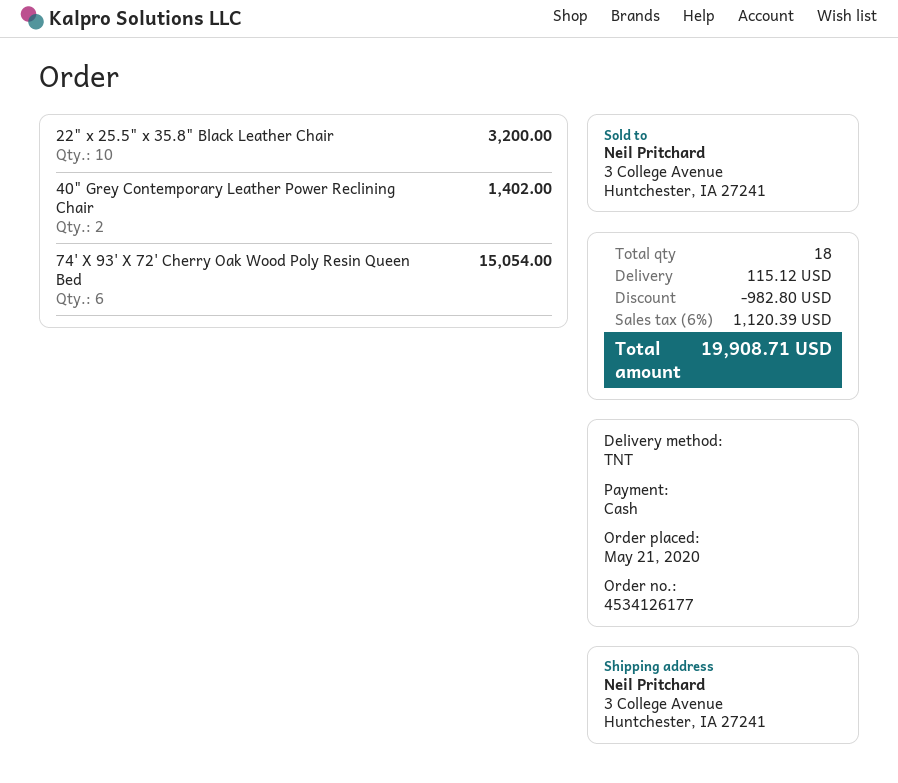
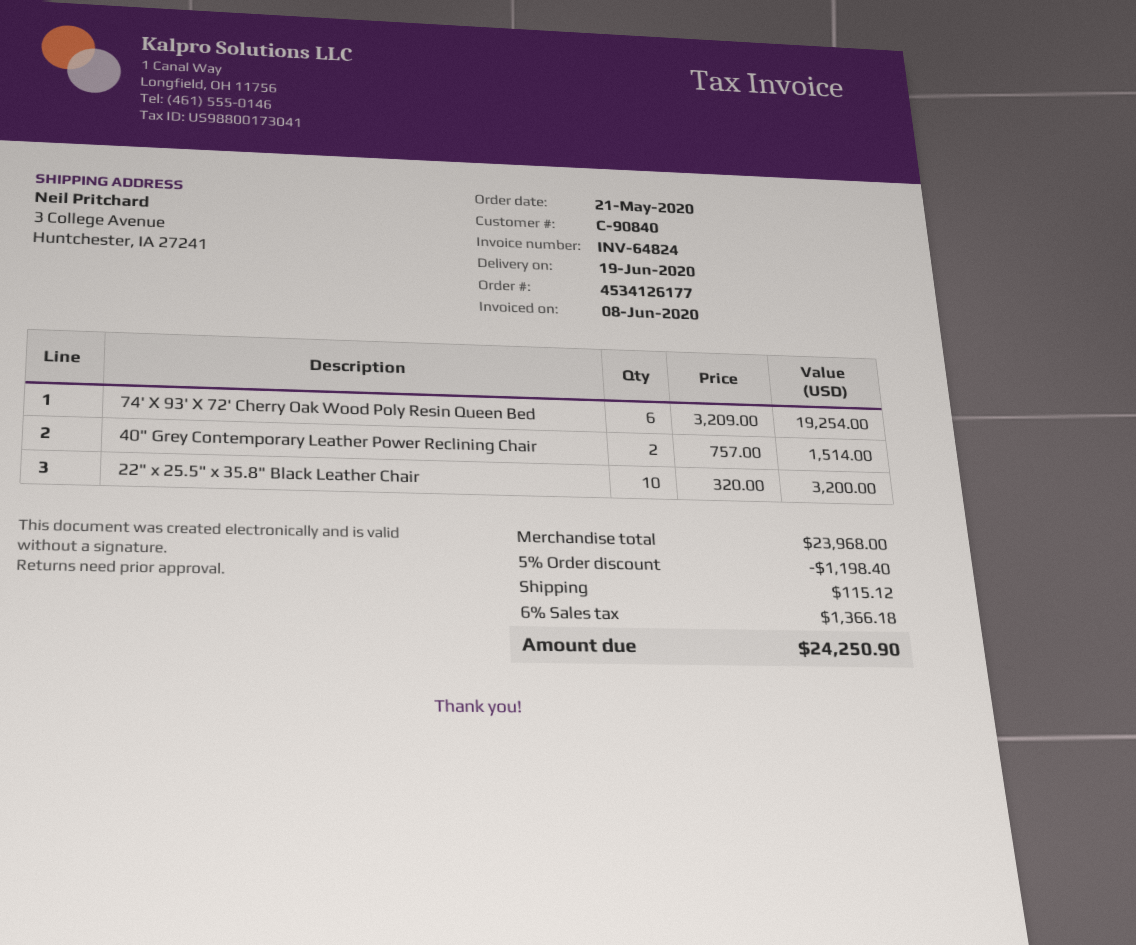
40" Grey Contemporary Leather Power Reclining Chair: 2 for 1402.00 -> 2 for 1514.00
74' X 93' X 72' Cherry Oak Wood Poly Resin Queen Bed: 6 for 15054.00 -> 6 for 19254.00
discount: 982.80 -> 1198.40
tax: 6% = 1120.39 -> 6% = 1366.18
total: 19908.71 -> 24250.90

